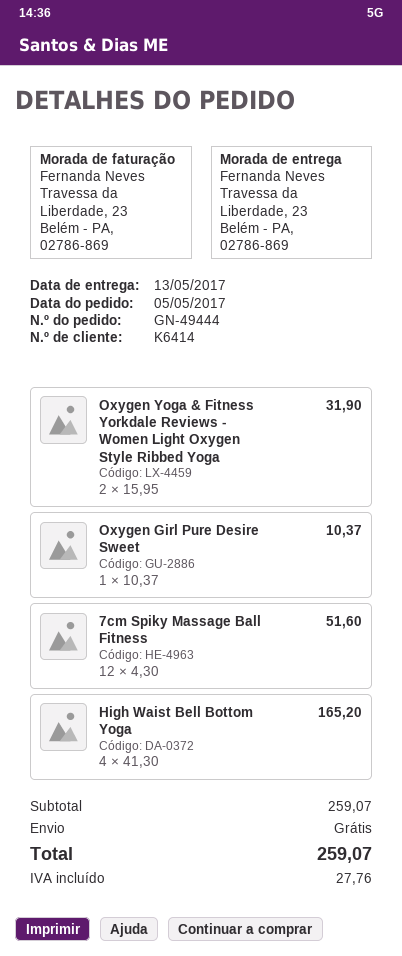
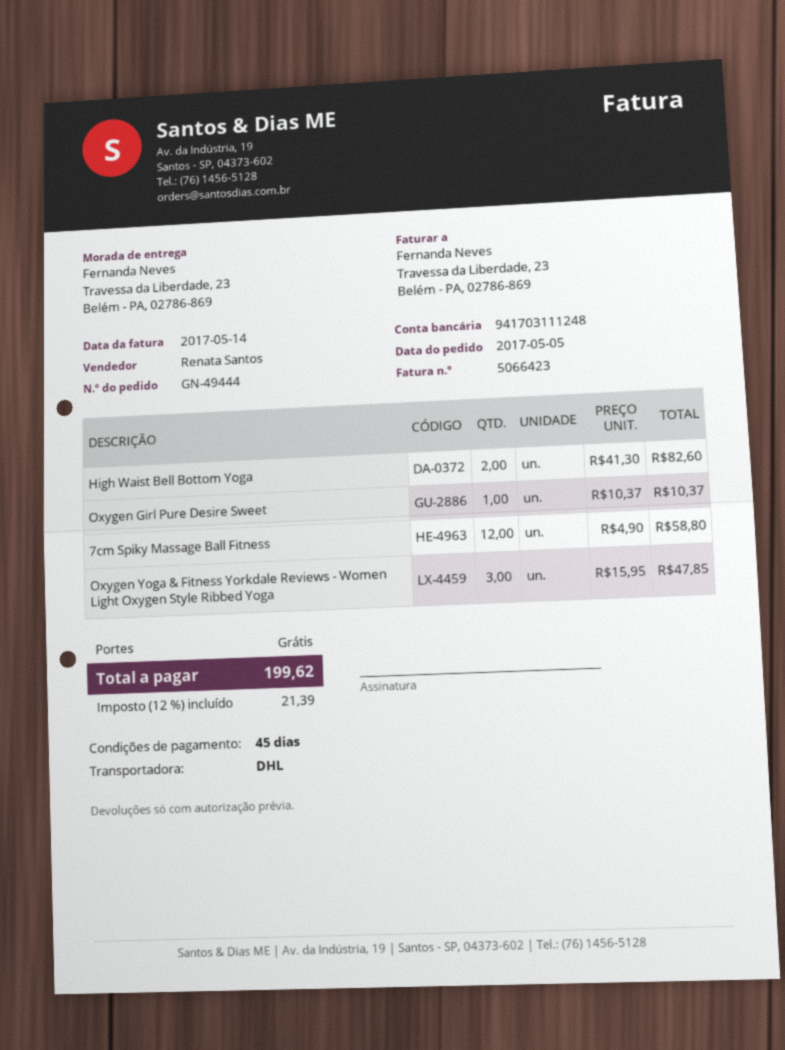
Oxygen Yoga & Fitness Yorkdale Reviews - Women Light Oxygen Style Ribbed Yoga: 2 x 15.95 = 31.90 -> 3 x 15.95 = 47.85
7cm Spiky Massage Ball Fitness: 12 x 4.30 = 51.60 -> 12 x 4.90 = 58.80
High Waist Bell Bottom Yoga: 4 x 41.30 = 165.20 -> 2 x 41.30 = 82.60
tax: 27.76 -> 21.39
total: 259.07 -> 199.62

